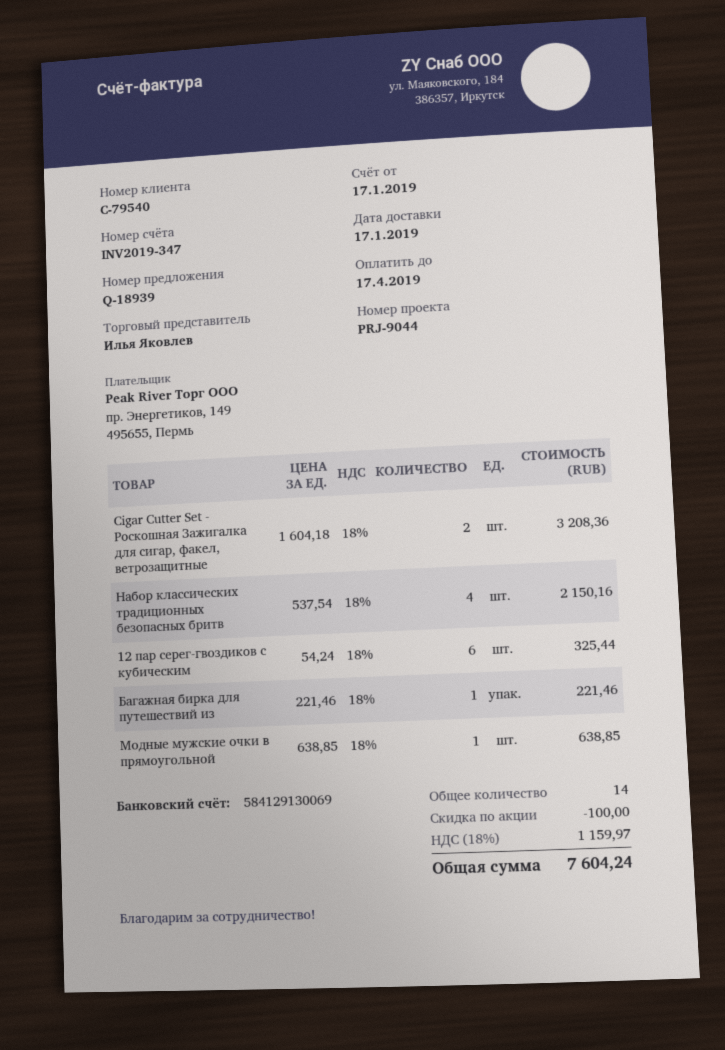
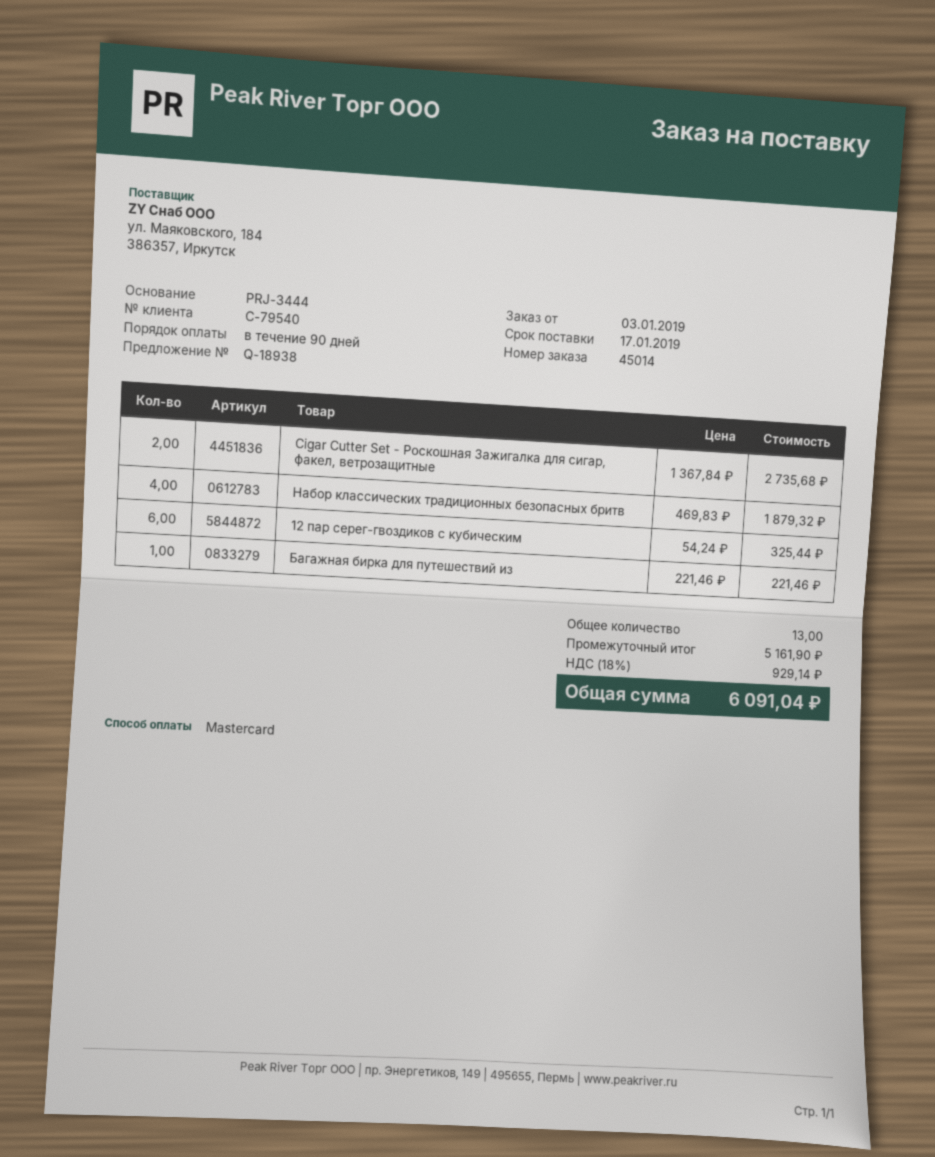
quote number: Q-18939 -> Q-18938
reference: PRJ-9044 -> PRJ-3444
Cigar Cutter Set - Роскошная Зажигалка для сигар, факел, ветрозащитные: 2 x 1604.18 = 3208.36 -> 2 x 1367.84 = 2735.68
Набор классических традиционных безопасных бритв: 4 x 537.54 = 2150.16 -> 4 x 469.83 = 1879.32
Модные мужские очки в прямоугольной: 1 x 638.85 = 638.85 -> none
total quantity: 14 -> 13
discount: 100.00 -> none
tax: 18% = 1159.97 -> 18% = 929.14
total: 7604.24 -> 6091.04

